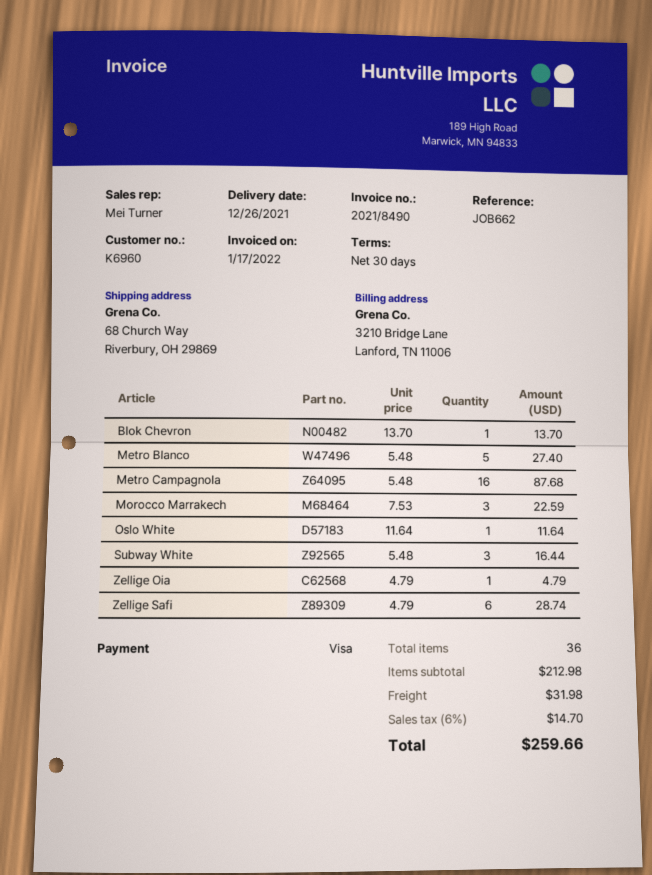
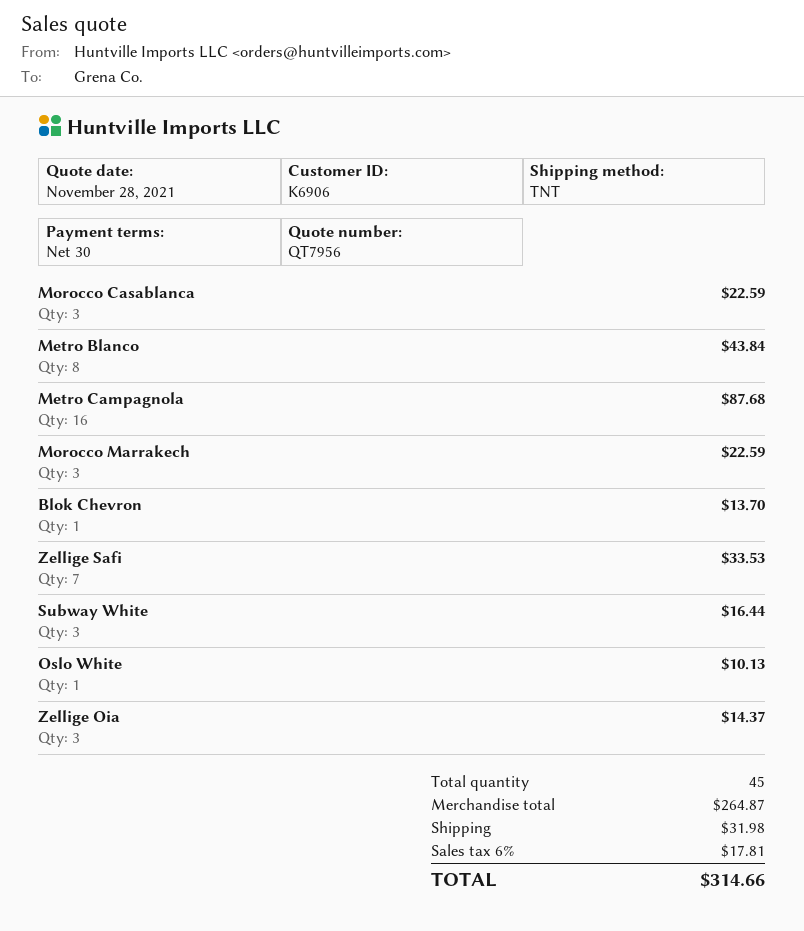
customer number: K6960 -> K6906
Metro Blanco: 5 for 27.40 -> 8 for 43.84
Oslo White: 1 for 11.64 -> 1 for 10.13
Zellige Oia: 1 for 4.79 -> 3 for 14.37
Zellige Safi: 6 for 28.74 -> 7 for 33.53
Morocco Casablanca: none -> 3 for 22.59
total quantity: 36 -> 45
subtotal: 212.98 -> 264.87
tax: 6% = 14.70 -> 6% = 17.81
total: 259.66 -> 314.66

